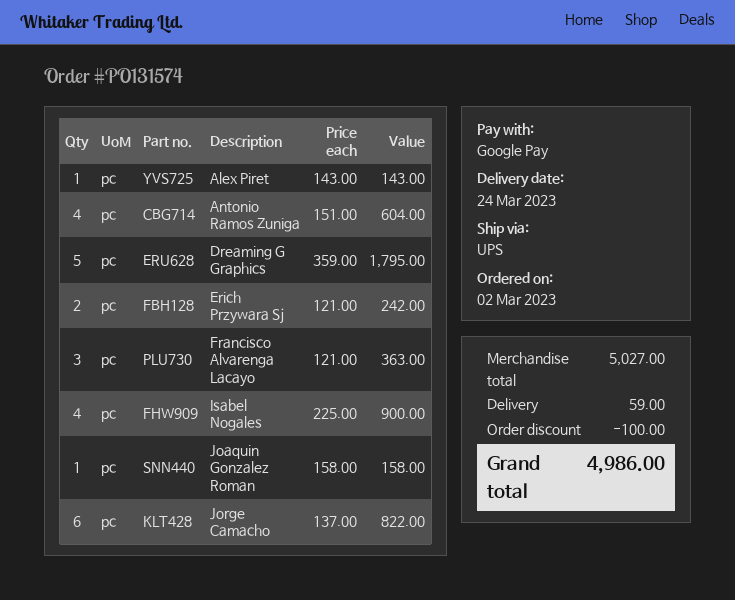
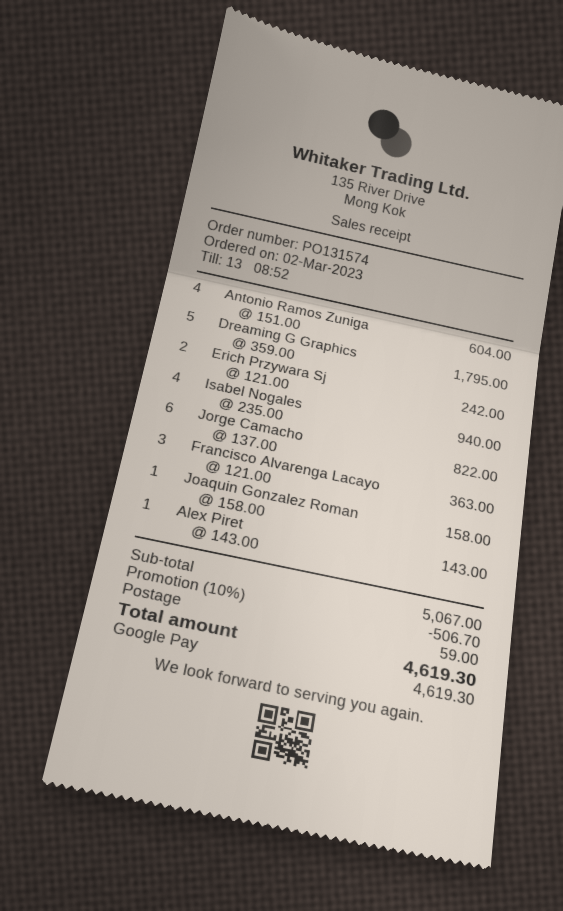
Isabel Nogales: 4 x 225.00 = 900.00 -> 4 x 235.00 = 940.00
subtotal: 5027.00 -> 5067.00
discount: 100.00 -> 506.70
total: 4986.00 -> 4619.30

